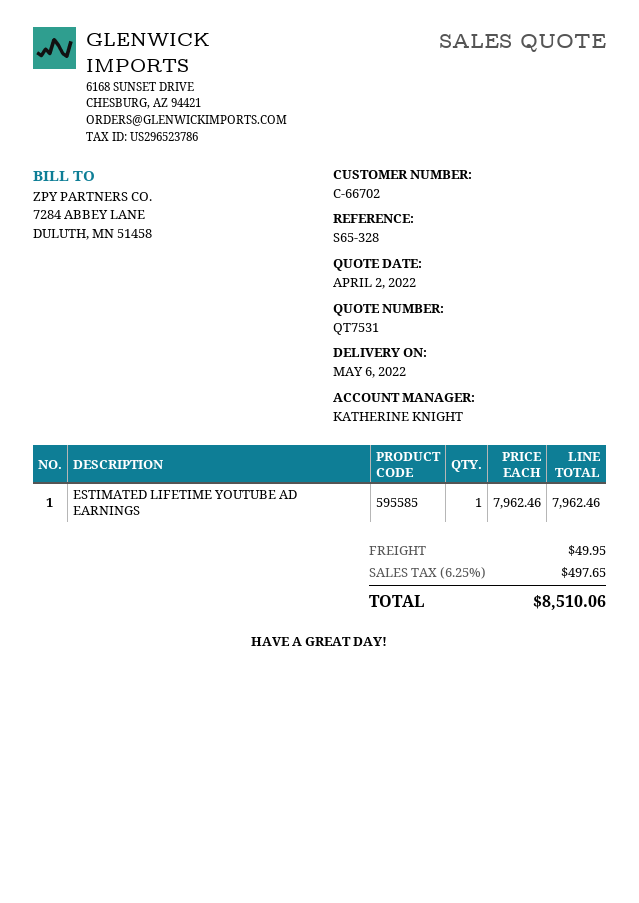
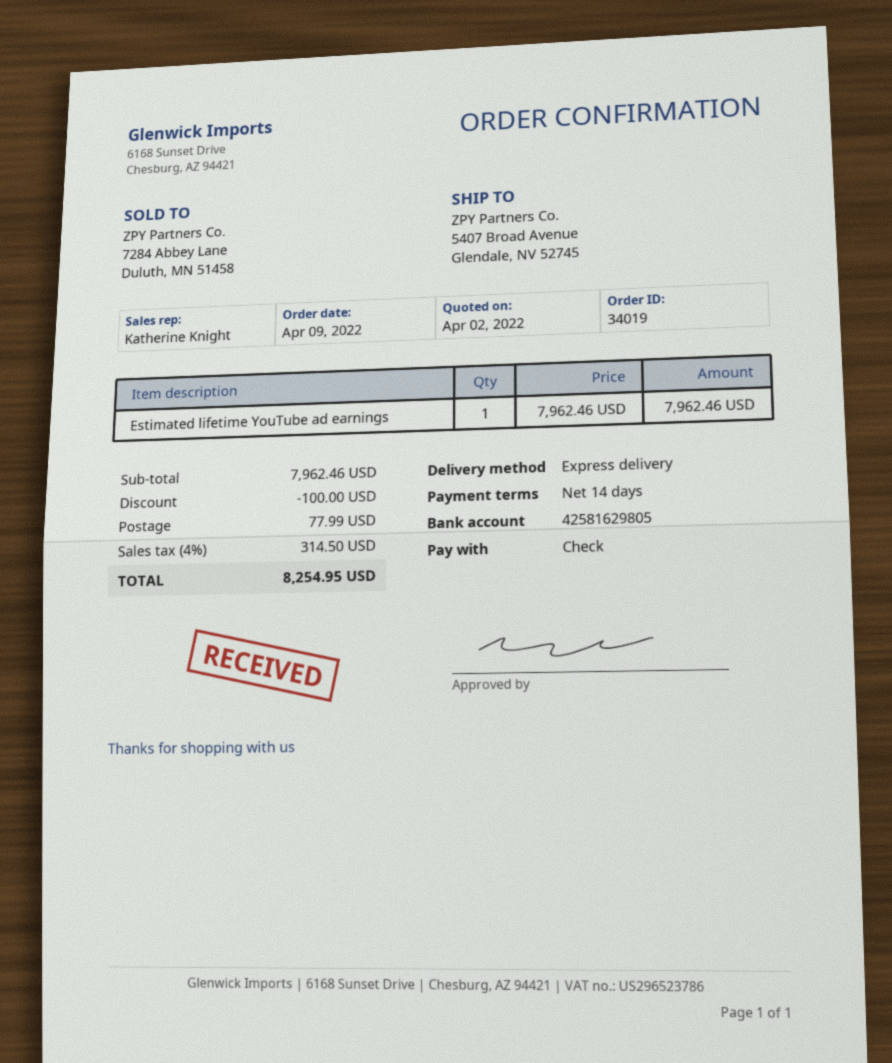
discount: none -> 100.00
shipping: 49.95 -> 77.99
tax: 6.25% = 497.65 -> 4% = 314.50
total: 8510.06 -> 8254.95

